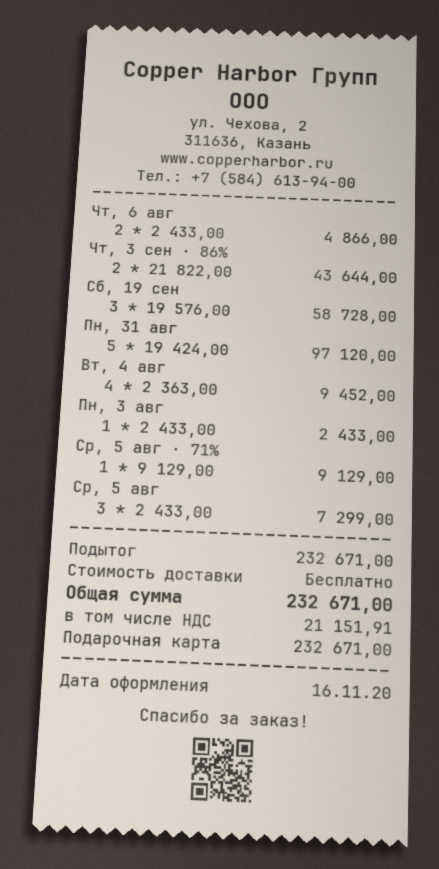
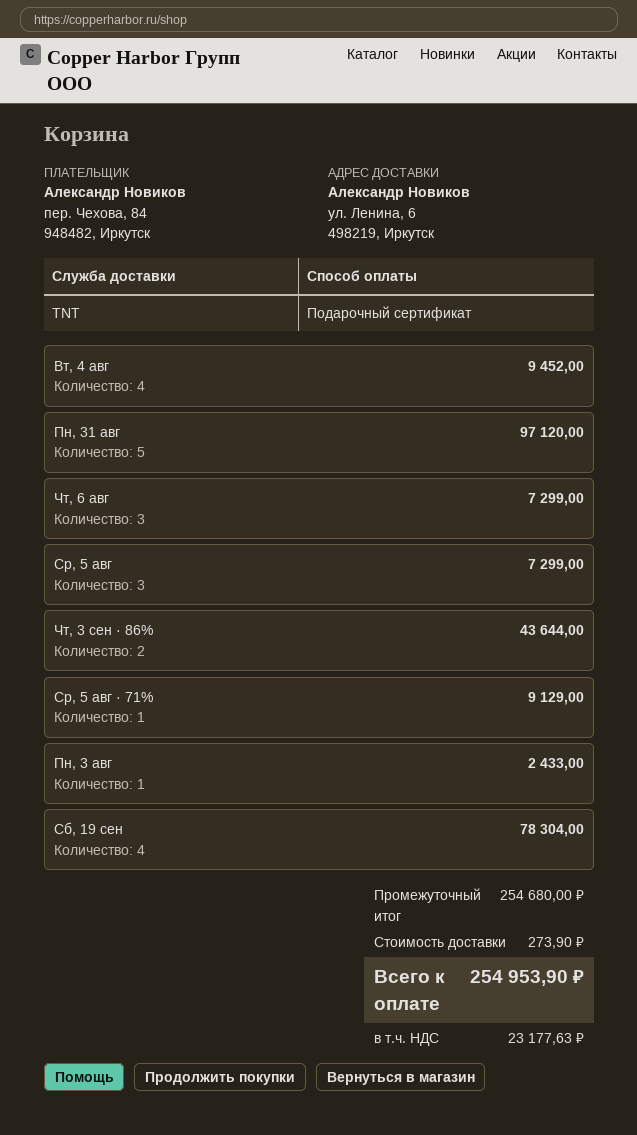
Чт, 6 авг: 2 for 4866.00 -> 3 for 7299.00
Сб, 19 сен: 3 for 58728.00 -> 4 for 78304.00
subtotal: 232671.00 -> 254680.00
shipping: 0.00 -> 273.90
tax: 21151.91 -> 23177.63
total: 232671.00 -> 254953.90

